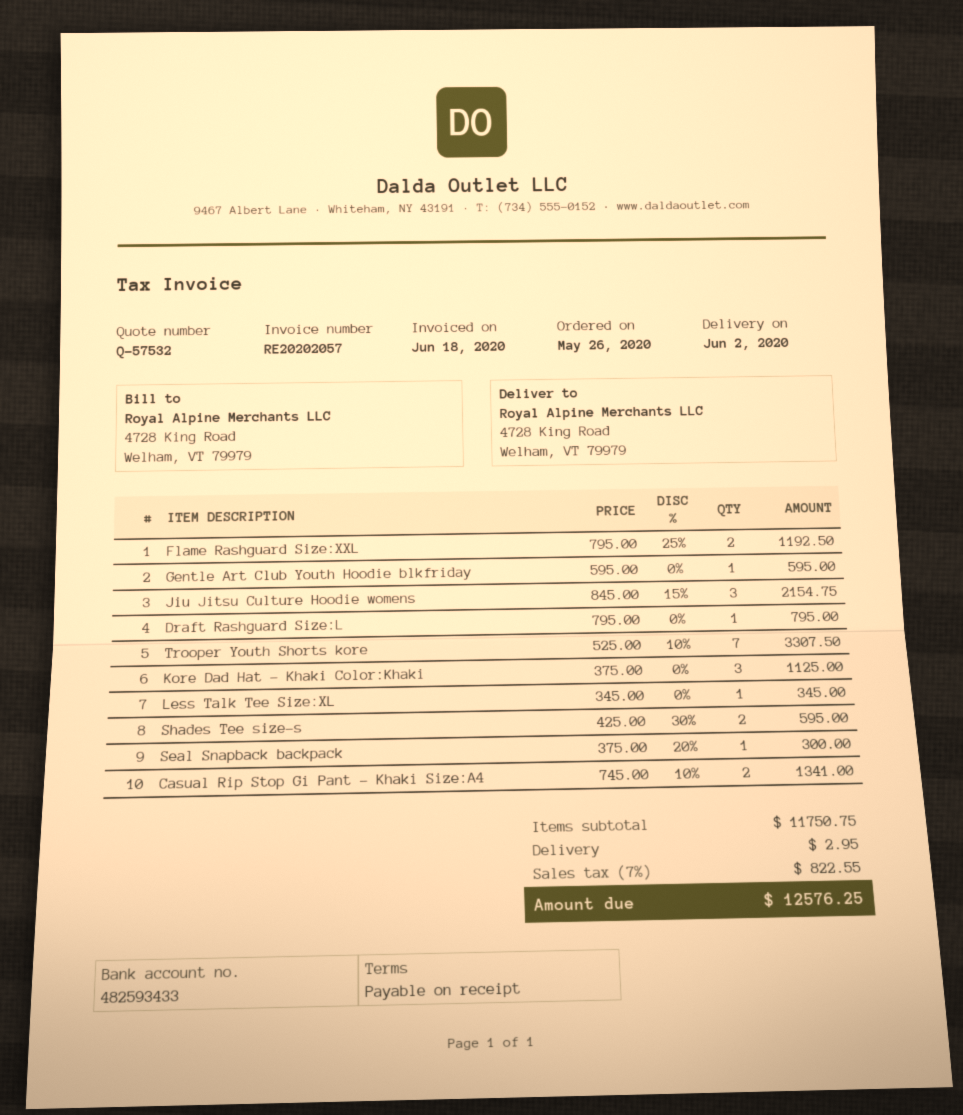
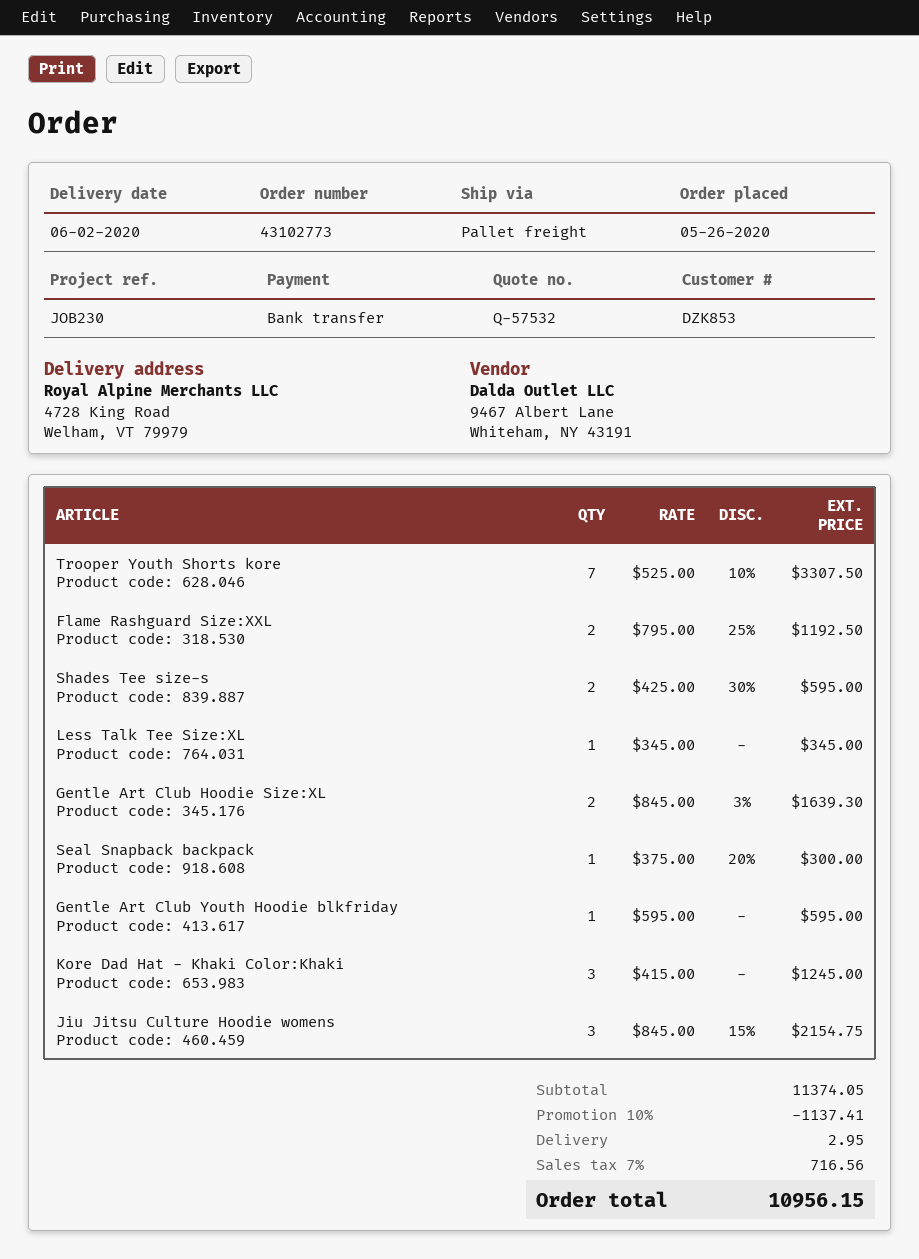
Draft Rashguard Size:L: 1 x 795.00 = 795.00 -> none
Kore Dad Hat - Khaki Color:Khaki: 3 x 375.00 = 1125.00 -> 3 x 415.00 = 1245.00
Casual Rip Stop Gi Pant - Khaki Size:A4: 2 x 745.00 - 10% = 1341.00 -> none
Gentle Art Club Hoodie Size:XL: none -> 2 x 845.00 - 3% = 1639.30
subtotal: 11750.75 -> 11374.05
discount: none -> 10% = 1137.41
tax: 7% = 822.55 -> 7% = 716.56
total: 12576.25 -> 10956.15

